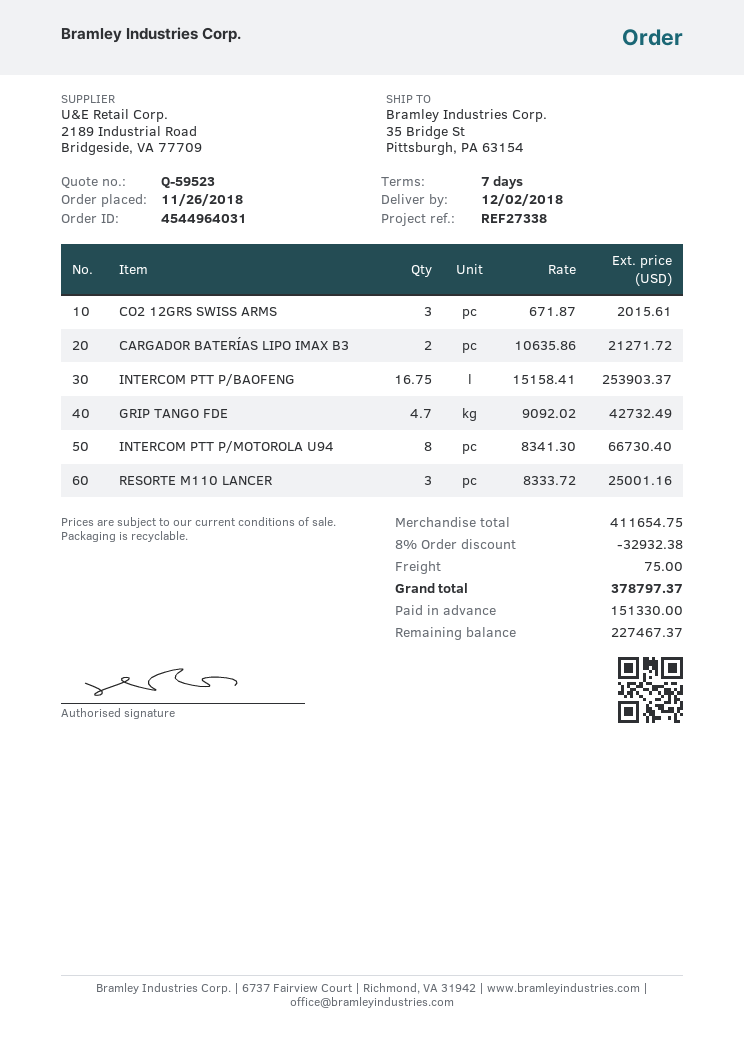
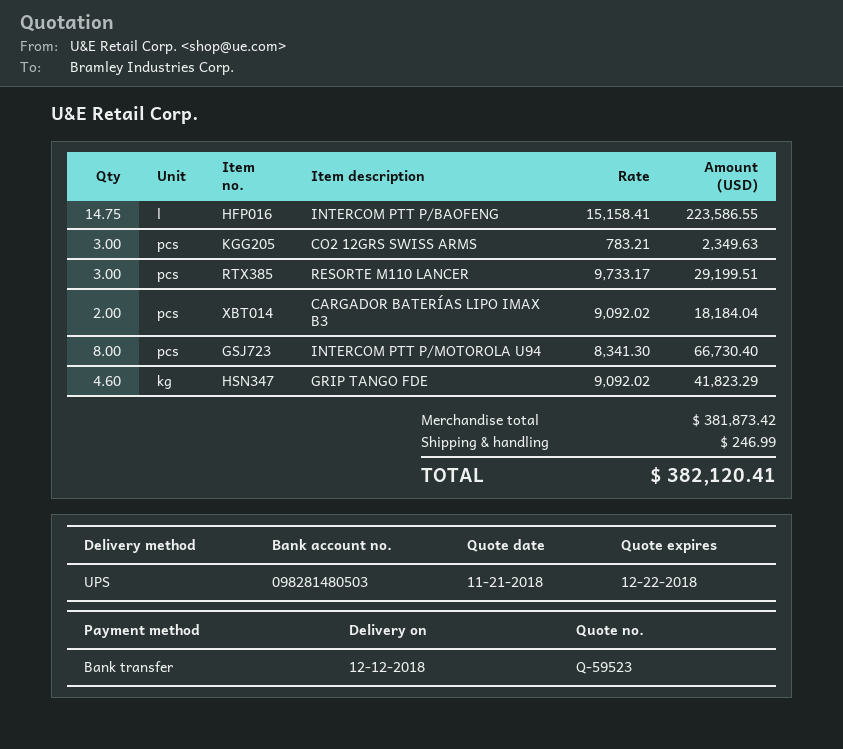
delivery date: 2018-12-02 -> 2018-12-12
CO2 12GRS SWISS ARMS: 3 x 671.87 = 2015.61 -> 3 x 783.21 = 2349.63
CARGADOR BATERÍAS LIPO IMAX B3: 2 x 10635.86 = 21271.72 -> 2 x 9092.02 = 18184.04
INTERCOM PTT P/BAOFENG: 16.75 x 15158.41 = 253903.37 -> 14.75 x 15158.41 = 223586.55
GRIP TANGO FDE: 4.7 x 9092.02 = 42732.49 -> 4.6 x 9092.02 = 41823.29
RESORTE M110 LANCER: 3 x 8333.72 = 25001.16 -> 3 x 9733.17 = 29199.51
subtotal: 411654.75 -> 381873.42
discount: 8% = 32932.38 -> none
shipping: 75.00 -> 246.99
total: 378797.37 -> 382120.41

